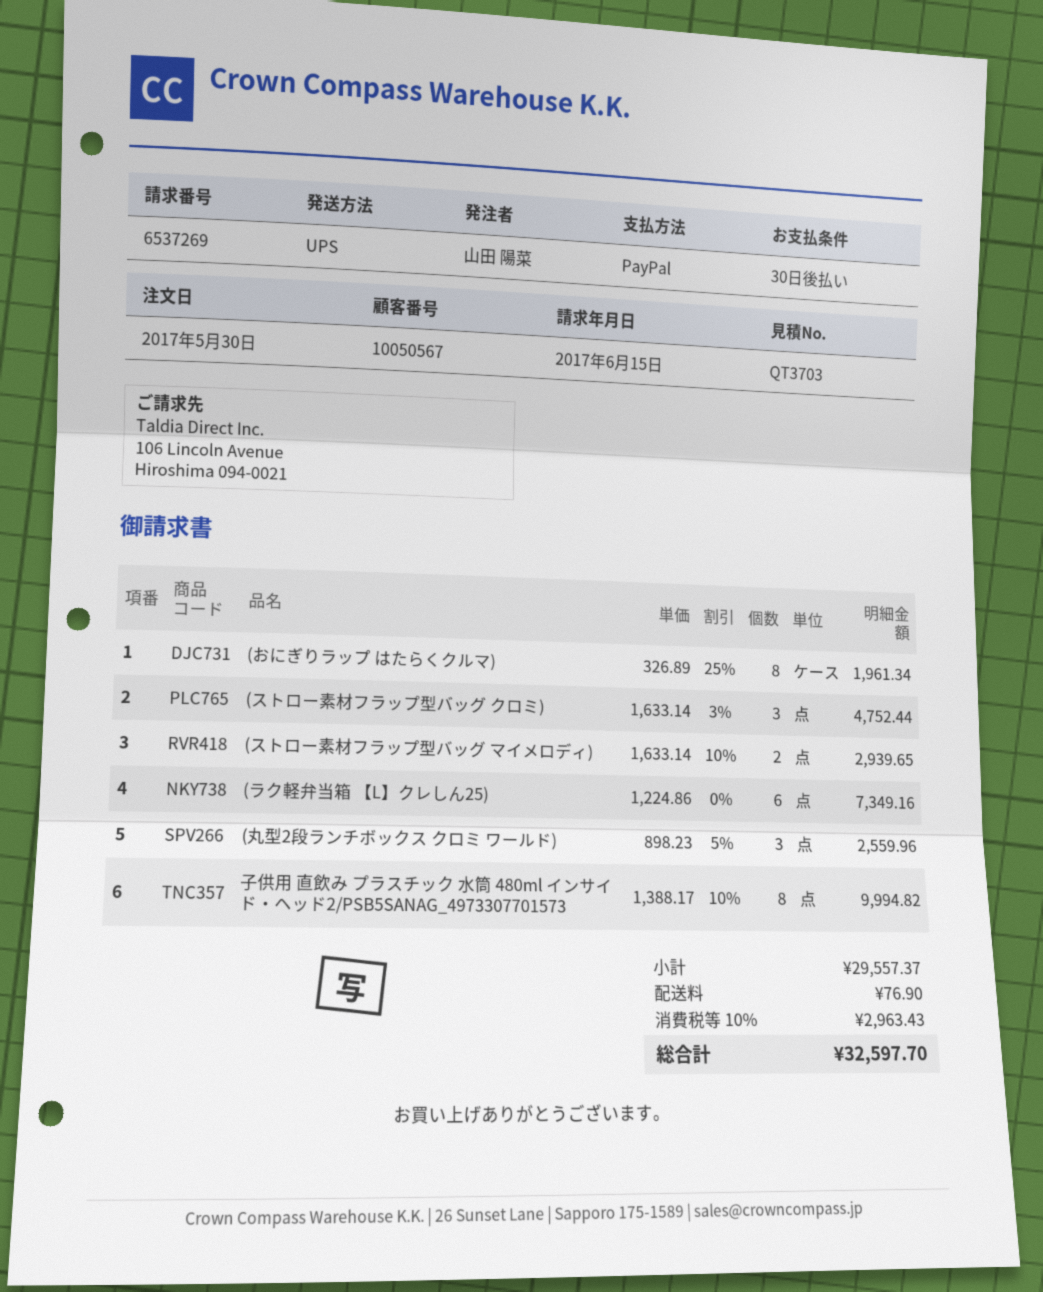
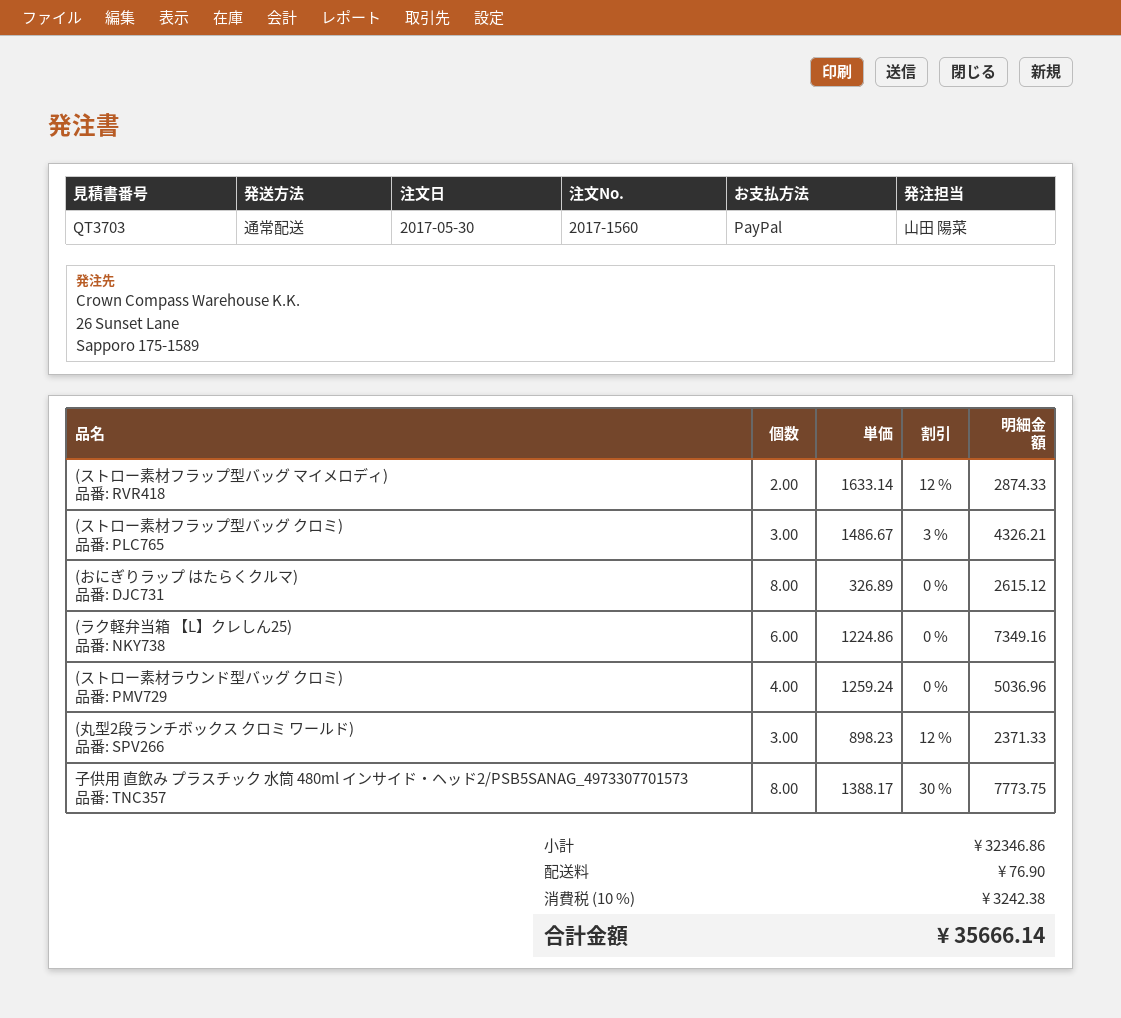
shipping method: UPS -> standard
(おにぎりラップ はたらくクルマ): 8 x 326.89 - 25% = 1961.34 -> 8 x 326.89 = 2615.12
(ストロー素材フラップ型バッグ クロミ): 3 x 1633.14 - 3% = 4752.44 -> 3 x 1486.67 - 3% = 4326.21
(ストロー素材フラップ型バッグ マイメロディ): 2 x 1633.14 - 10% = 2939.65 -> 2 x 1633.14 - 12% = 2874.33
(丸型2段ランチボックス クロミ ワールド): 3 x 898.23 - 5% = 2559.96 -> 3 x 898.23 - 12% = 2371.33
子供用 直飲み プラスチック 水筒 480ml インサイド・ヘッド2/PSB5SANAG_4973307701573: 8 x 1388.17 - 10% = 9994.82 -> 8 x 1388.17 - 30% = 7773.75
(ストロー素材ラウンド型バッグ クロミ): none -> 4 x 1259.24 = 5036.96
subtotal: 29557.37 -> 32346.86
tax: 10% = 2963.43 -> 10% = 3242.38
total: 32597.70 -> 35666.14

